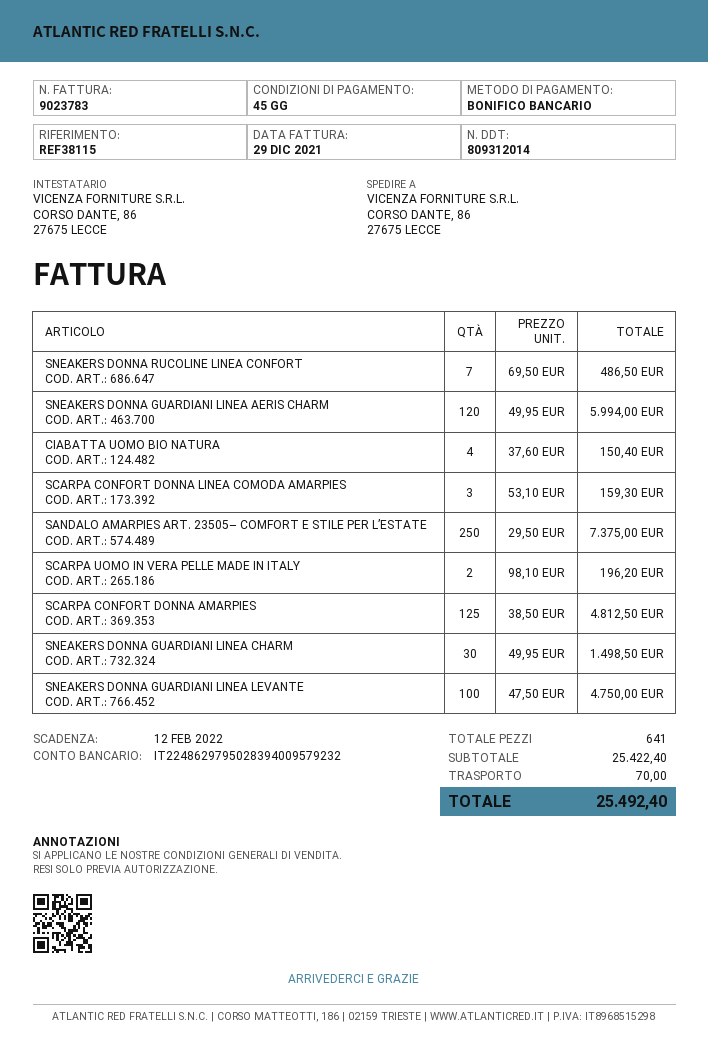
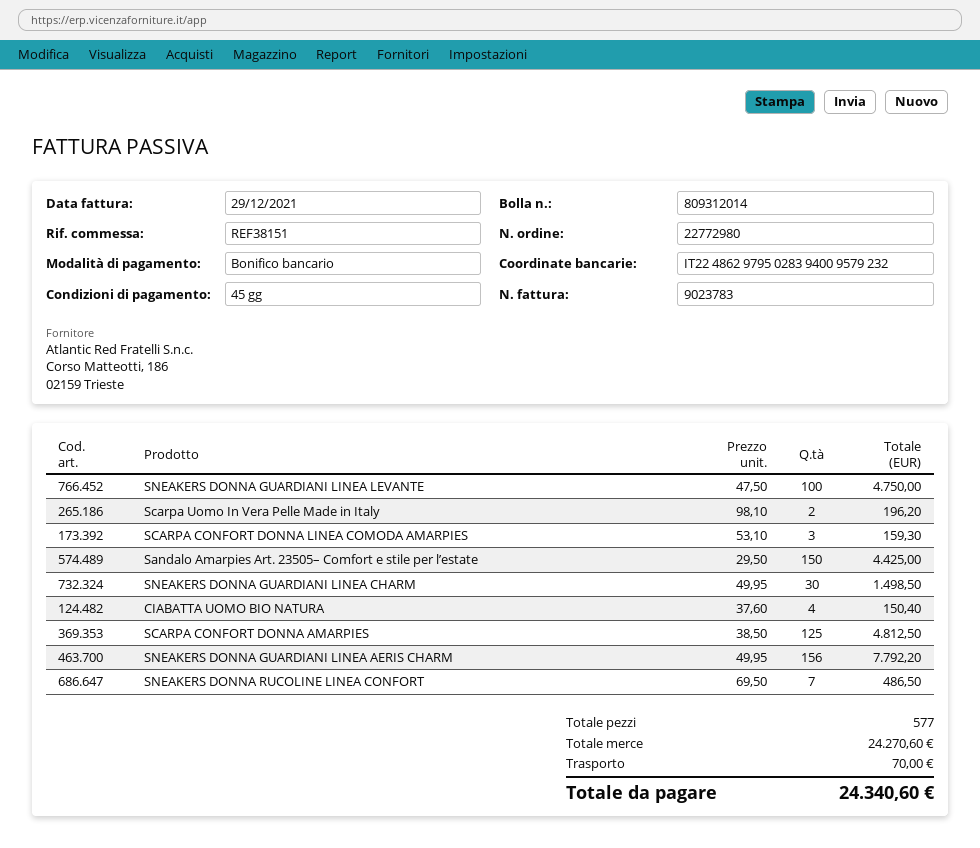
reference: REF38115 -> REF38151
SNEAKERS DONNA GUARDIANI LINEA AERIS CHARM: 120 x 49.95 = 5994.00 -> 156 x 49.95 = 7792.20
SANDALO AMARPIES ART. 23505– COMFORT E STILE PER L’ESTATE: 250 x 29.50 = 7375.00 -> 150 x 29.50 = 4425.00
total quantity: 641 -> 577
subtotal: 25422.40 -> 24270.60
total: 25492.40 -> 24340.60

